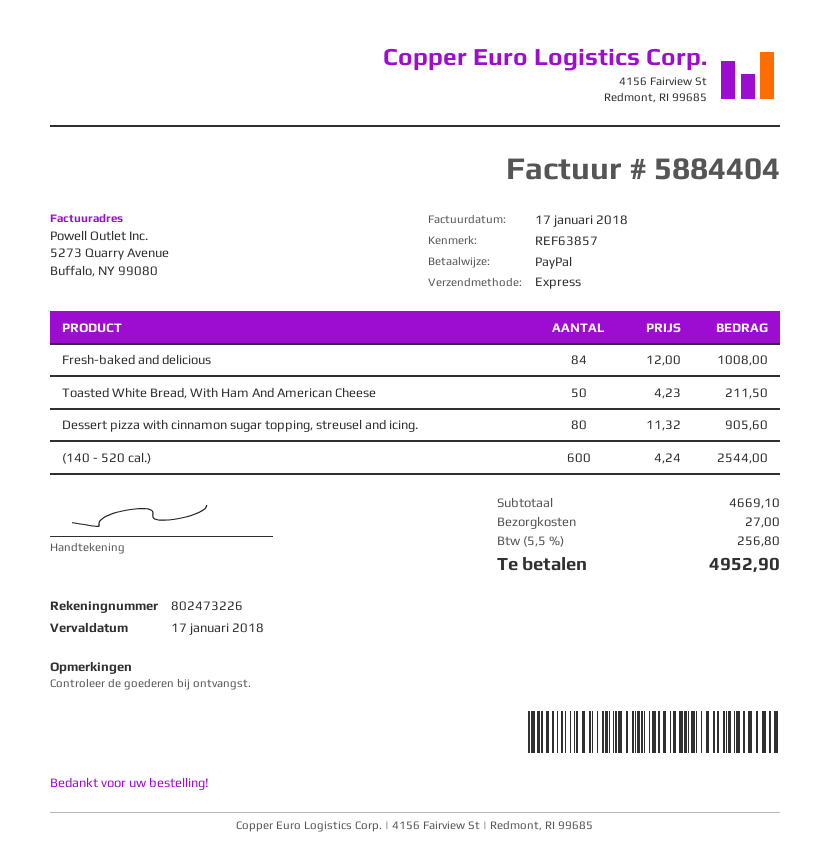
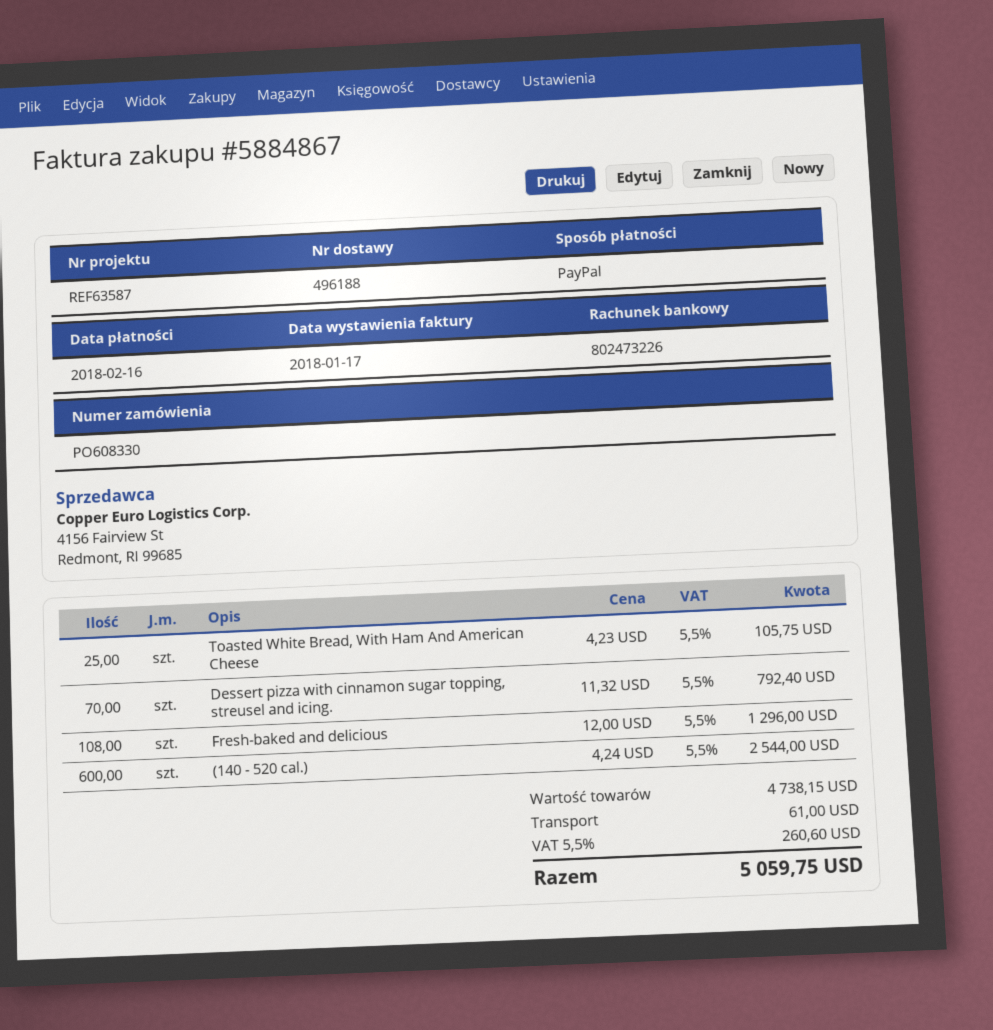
invoice number: 5884404 -> 5884867
due date: 2018-01-17 -> 2018-02-16
reference: REF63857 -> REF63587
Fresh-baked and delicious: 84 x 12.00 = 1008.00 -> 108 x 12.00 = 1296.00
Toasted White Bread, With Ham And American Cheese: 50 x 4.23 = 211.50 -> 25 x 4.23 = 105.75
Dessert pizza with cinnamon sugar topping, streusel and icing.: 80 x 11.32 = 905.60 -> 70 x 11.32 = 792.40
subtotal: 4669.10 -> 4738.15
shipping: 27.00 -> 61.00
tax: 5.5% = 256.80 -> 5.5% = 260.60
total: 4952.90 -> 5059.75

